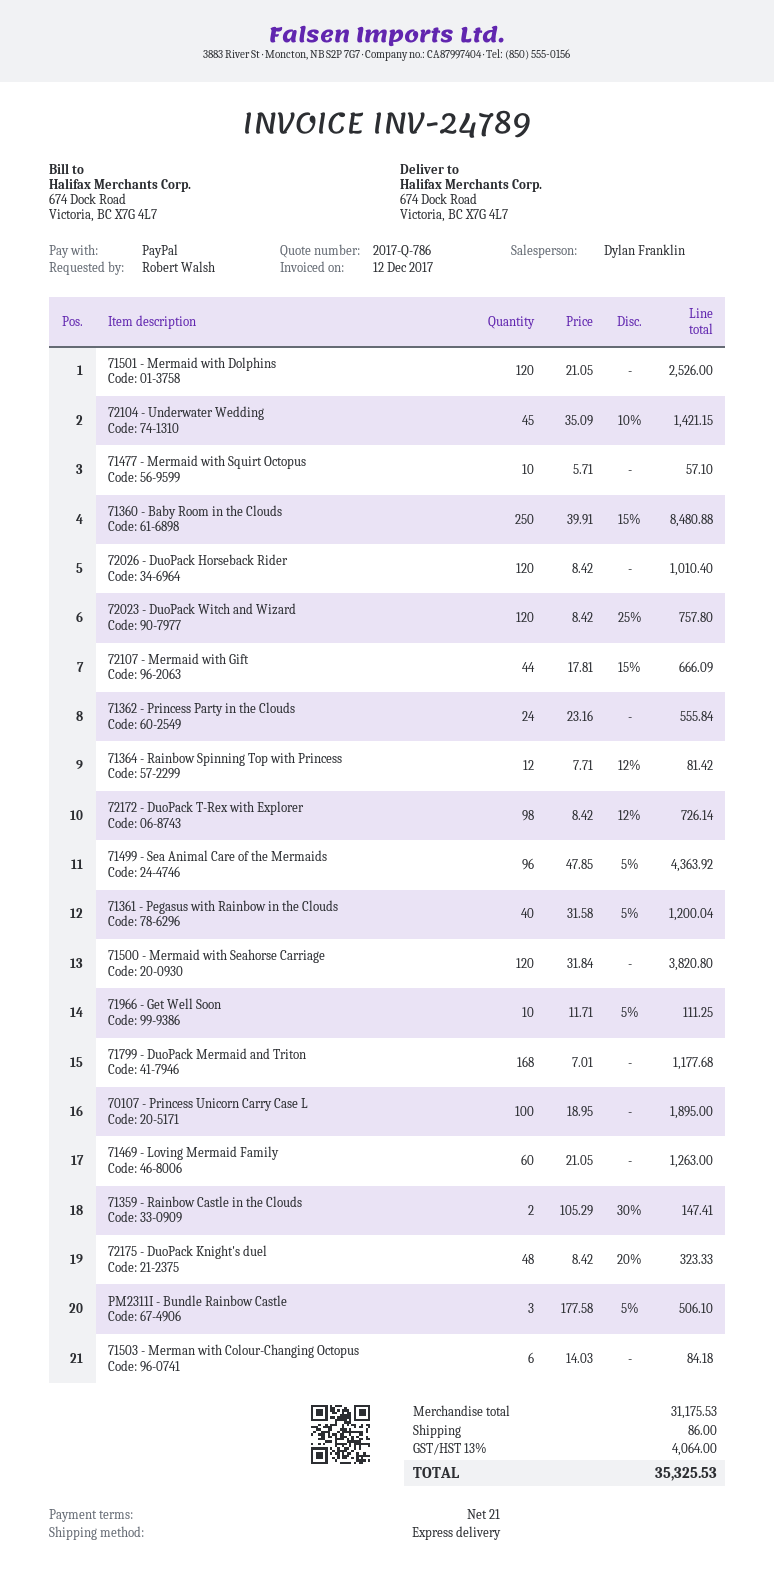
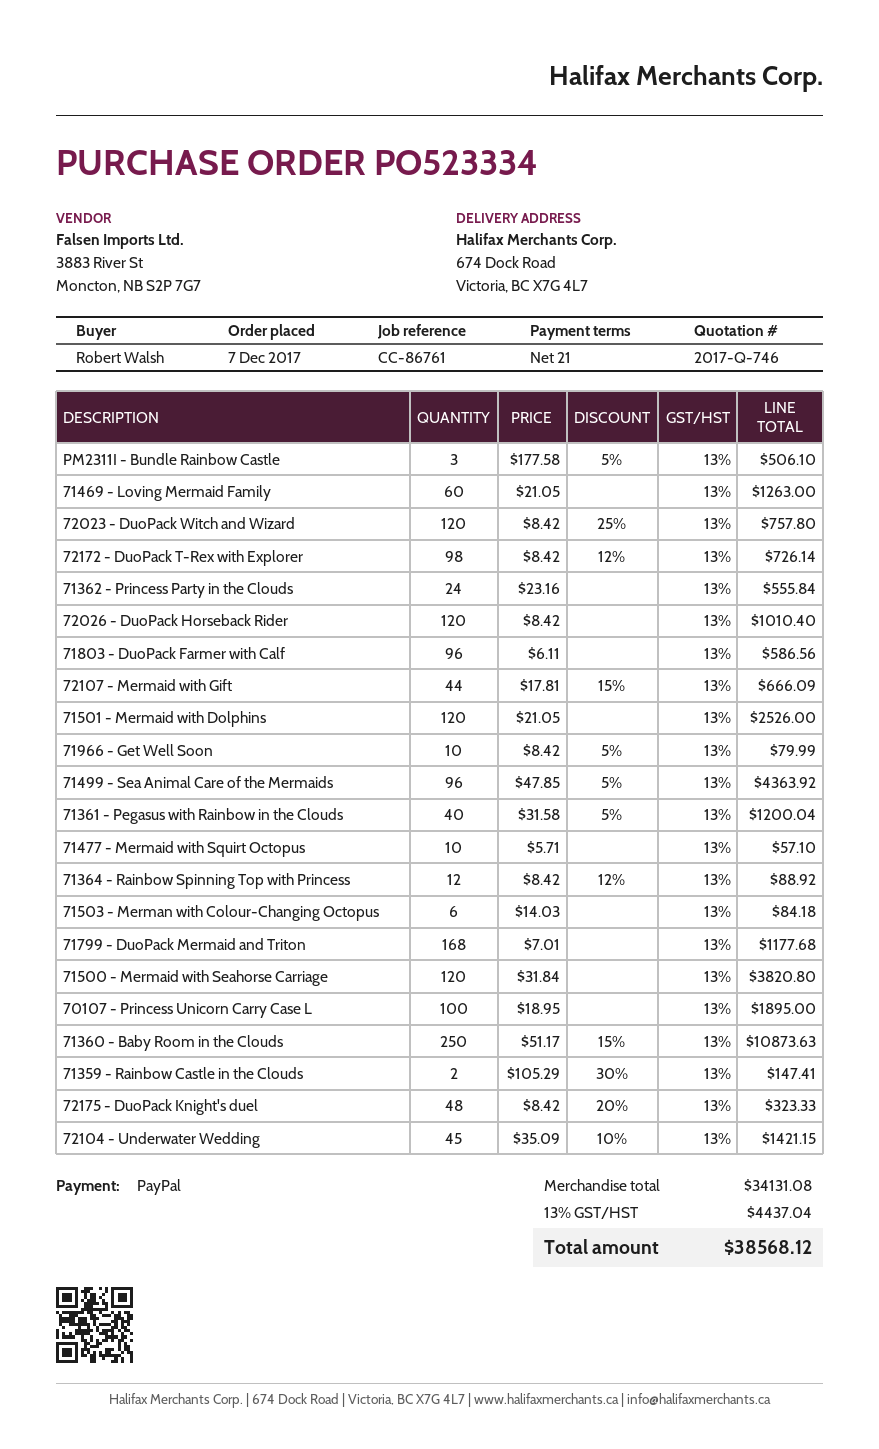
quote number: 2017-Q-786 -> 2017-Q-746
71360 - Baby Room in the Clouds: 250 x 39.91 - 15% = 8480.88 -> 250 x 51.17 - 15% = 10873.63
71364 - Rainbow Spinning Top with Princess: 12 x 7.71 - 12% = 81.42 -> 12 x 8.42 - 12% = 88.92
71966 - Get Well Soon: 10 x 11.71 - 5% = 111.25 -> 10 x 8.42 - 5% = 79.99
71803 - DuoPack Farmer with Calf: none -> 96 x 6.11 = 586.56
subtotal: 31175.53 -> 34131.08
shipping: 86.00 -> none
tax: 13% = 4064.00 -> 13% = 4437.04
total: 35325.53 -> 38568.12

